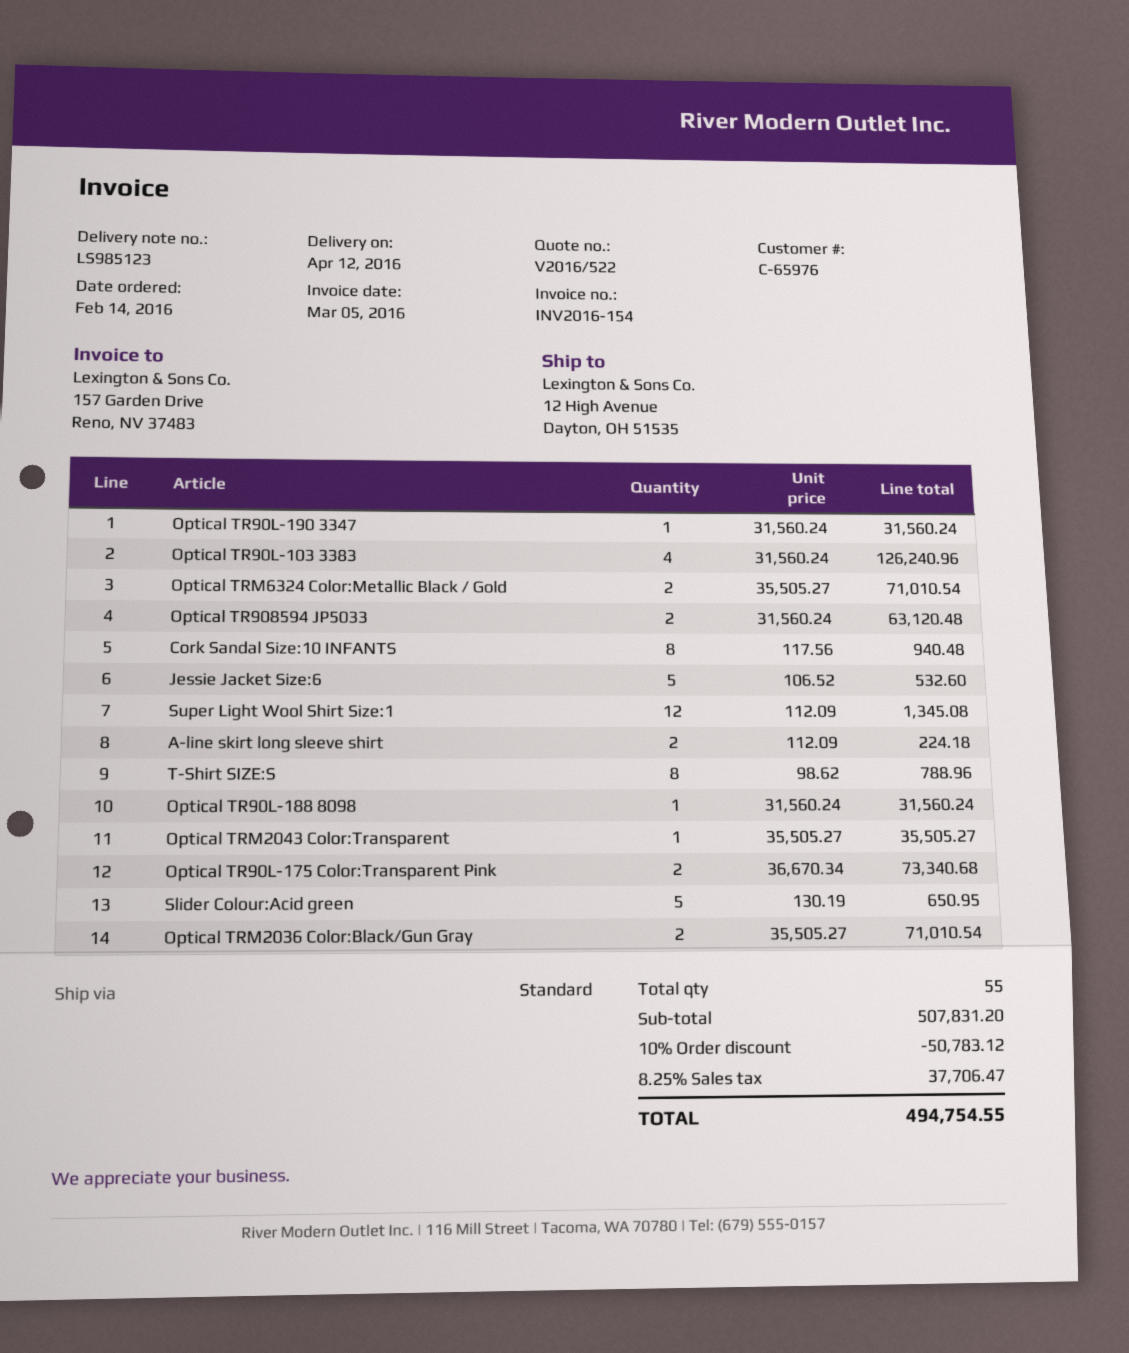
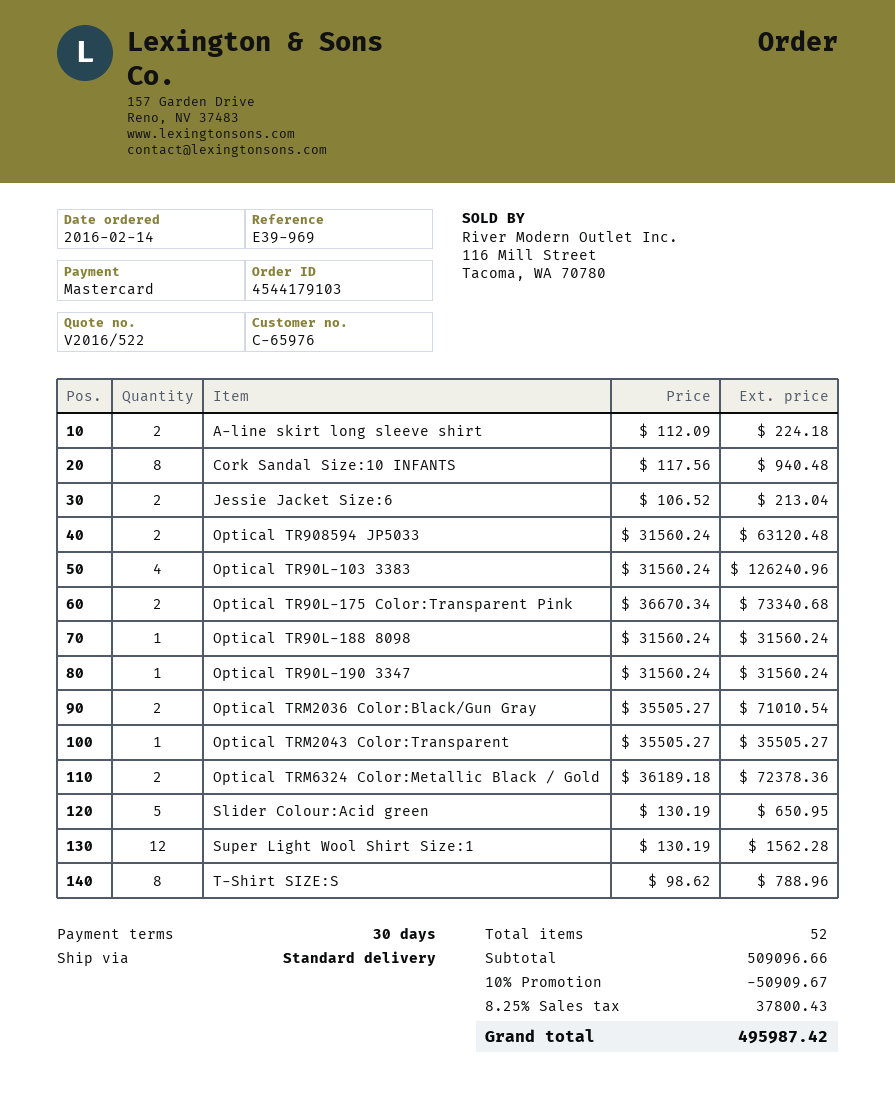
Optical TRM6324 Color:Metallic Black / Gold: 2 x 35505.27 = 71010.54 -> 2 x 36189.18 = 72378.36
Jessie Jacket Size:6: 5 x 106.52 = 532.60 -> 2 x 106.52 = 213.04
Super Light Wool Shirt Size:1: 12 x 112.09 = 1345.08 -> 12 x 130.19 = 1562.28
total quantity: 55 -> 52
subtotal: 507831.20 -> 509096.66
discount: 10% = 50783.12 -> 10% = 50909.67
tax: 8.25% = 37706.47 -> 8.25% = 37800.43
total: 494754.55 -> 495987.42

